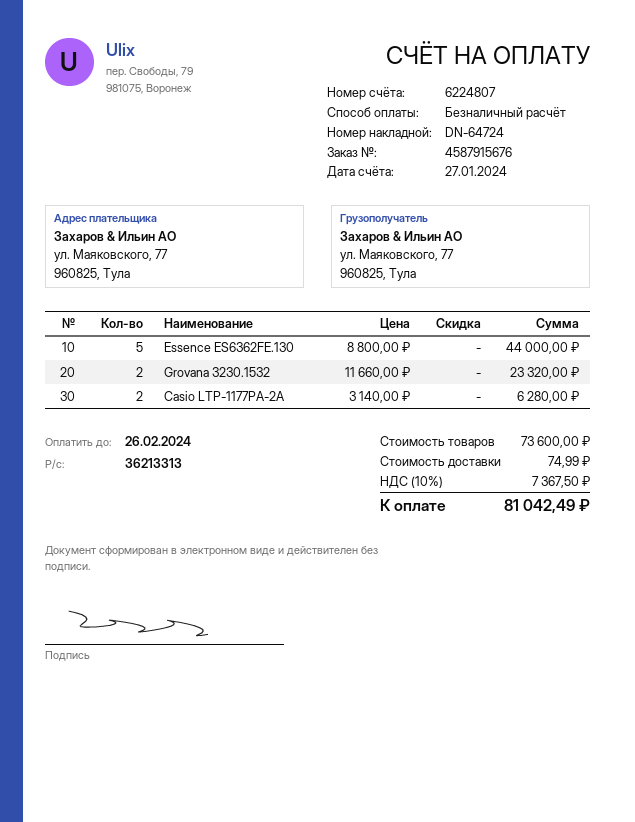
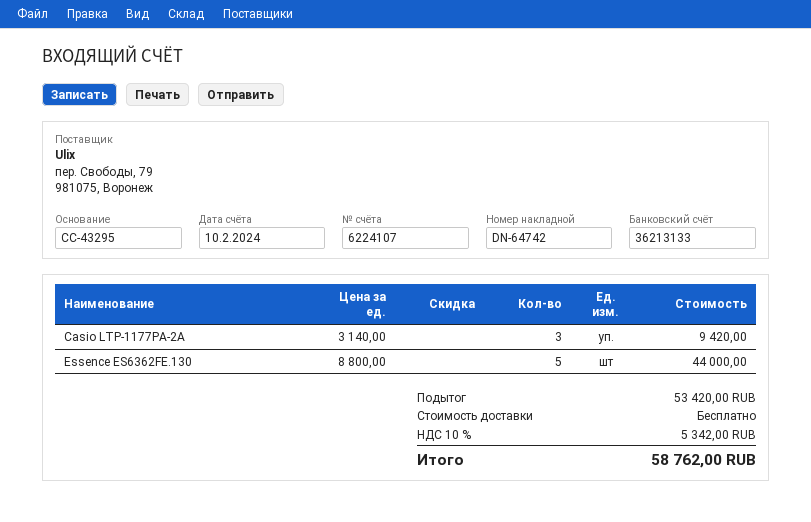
delivery note number: DN-64724 -> DN-64742
invoice number: 6224807 -> 6224107
invoice date: 2024-01-27 -> 2024-02-10
bank account: 36213313 -> 36213133
Grovana 3230.1532: 2 x 11660.00 = 23320.00 -> none
Casio LTP-1177PA-2A: 2 x 3140.00 = 6280.00 -> 3 x 3140.00 = 9420.00
subtotal: 73600.00 -> 53420.00
shipping: 74.99 -> 0.00
tax: 10% = 7367.50 -> 10% = 5342.00
total: 81042.49 -> 58762.00

